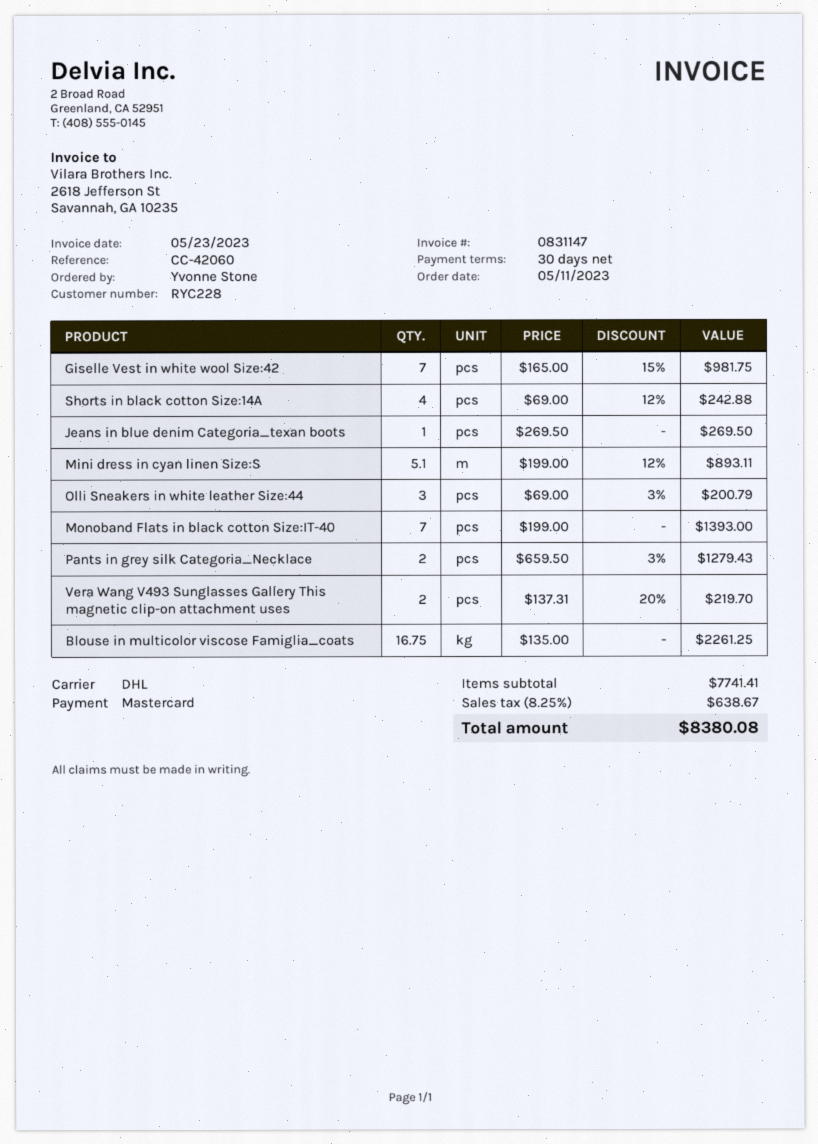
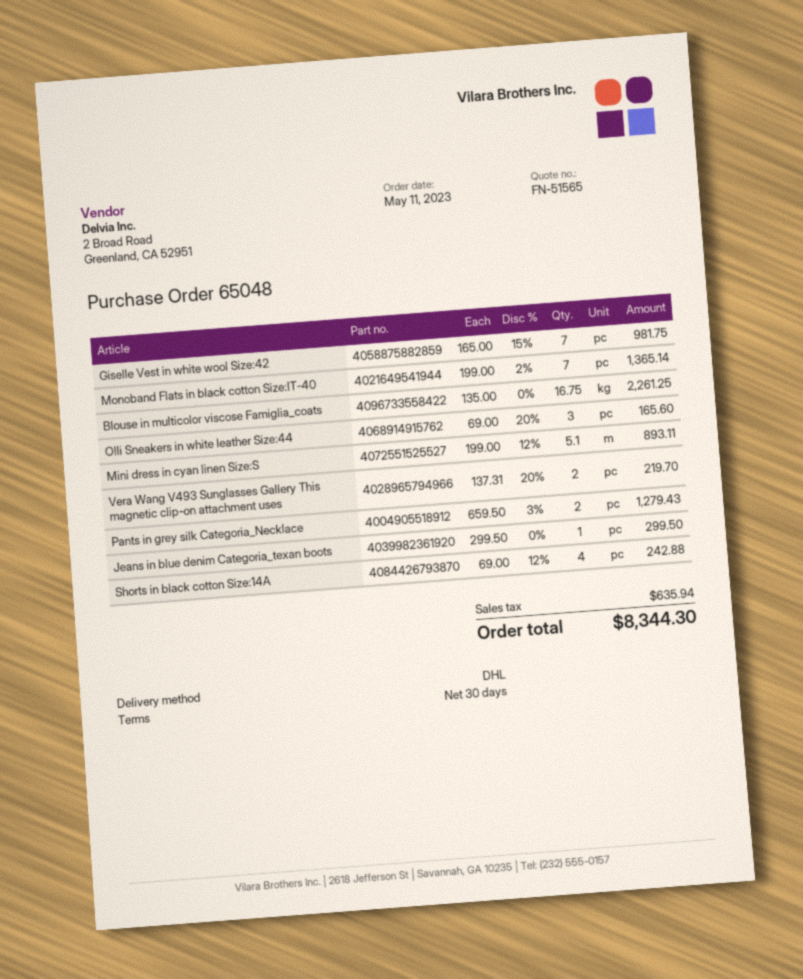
Jeans in blue denim Categoria_texan boots: 1 x 269.50 = 269.50 -> 1 x 299.50 = 299.50
Olli Sneakers in white leather Size:44: 3 x 69.00 - 3% = 200.79 -> 3 x 69.00 - 20% = 165.60
Monoband Flats in black cotton Size:IT-40: 7 x 199.00 = 1393.00 -> 7 x 199.00 - 2% = 1365.14
tax: 638.67 -> 635.94
total: 8380.08 -> 8344.30

